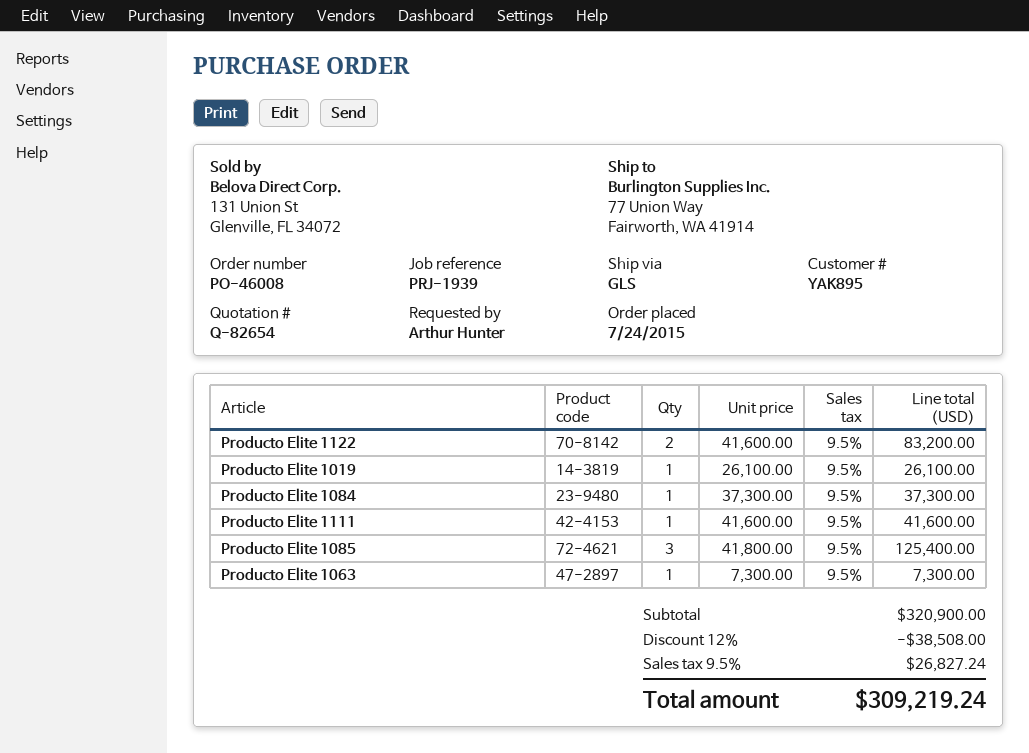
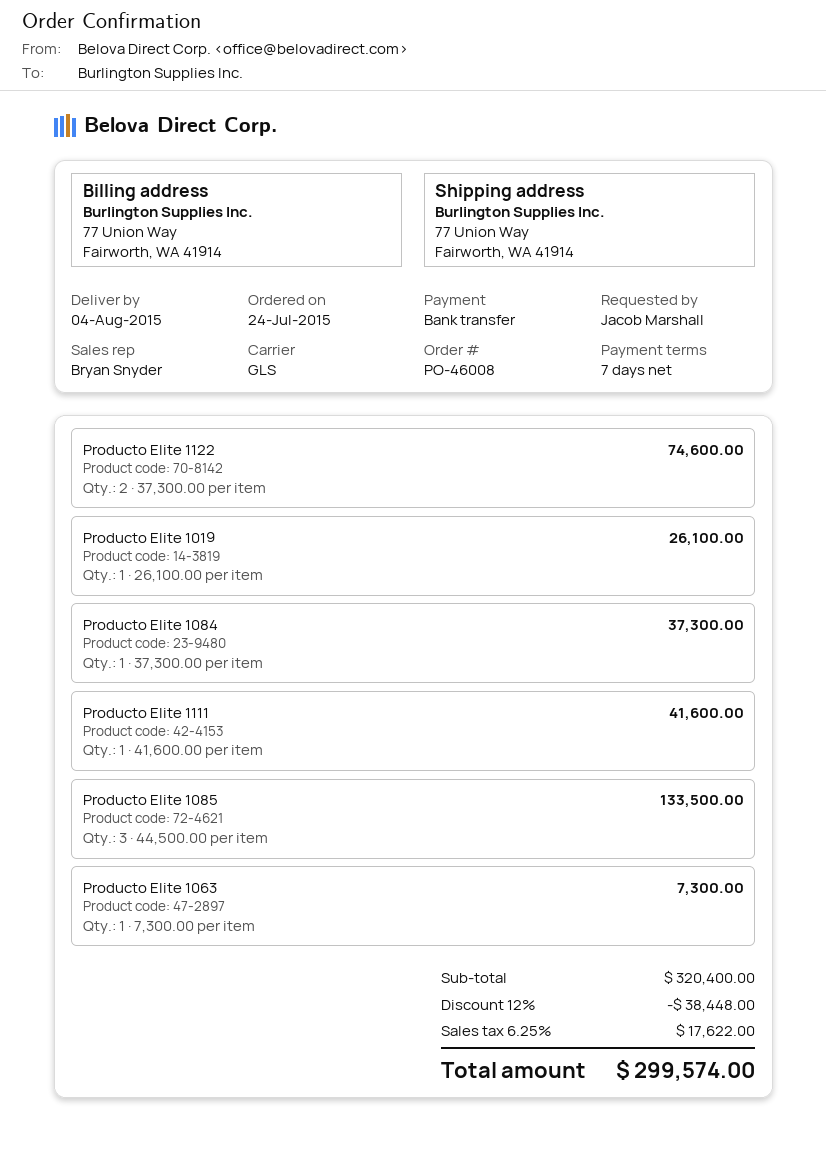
ordered by: Arthur Hunter -> Jacob Marshall
Producto Elite 1122: 2 x 41600.00 = 83200.00 -> 2 x 37300.00 = 74600.00
Producto Elite 1085: 3 x 41800.00 = 125400.00 -> 3 x 44500.00 = 133500.00
subtotal: 320900.00 -> 320400.00
discount: 12% = 38508.00 -> 12% = 38448.00
tax: 9.5% = 26827.24 -> 6.25% = 17622.00
total: 309219.24 -> 299574.00

